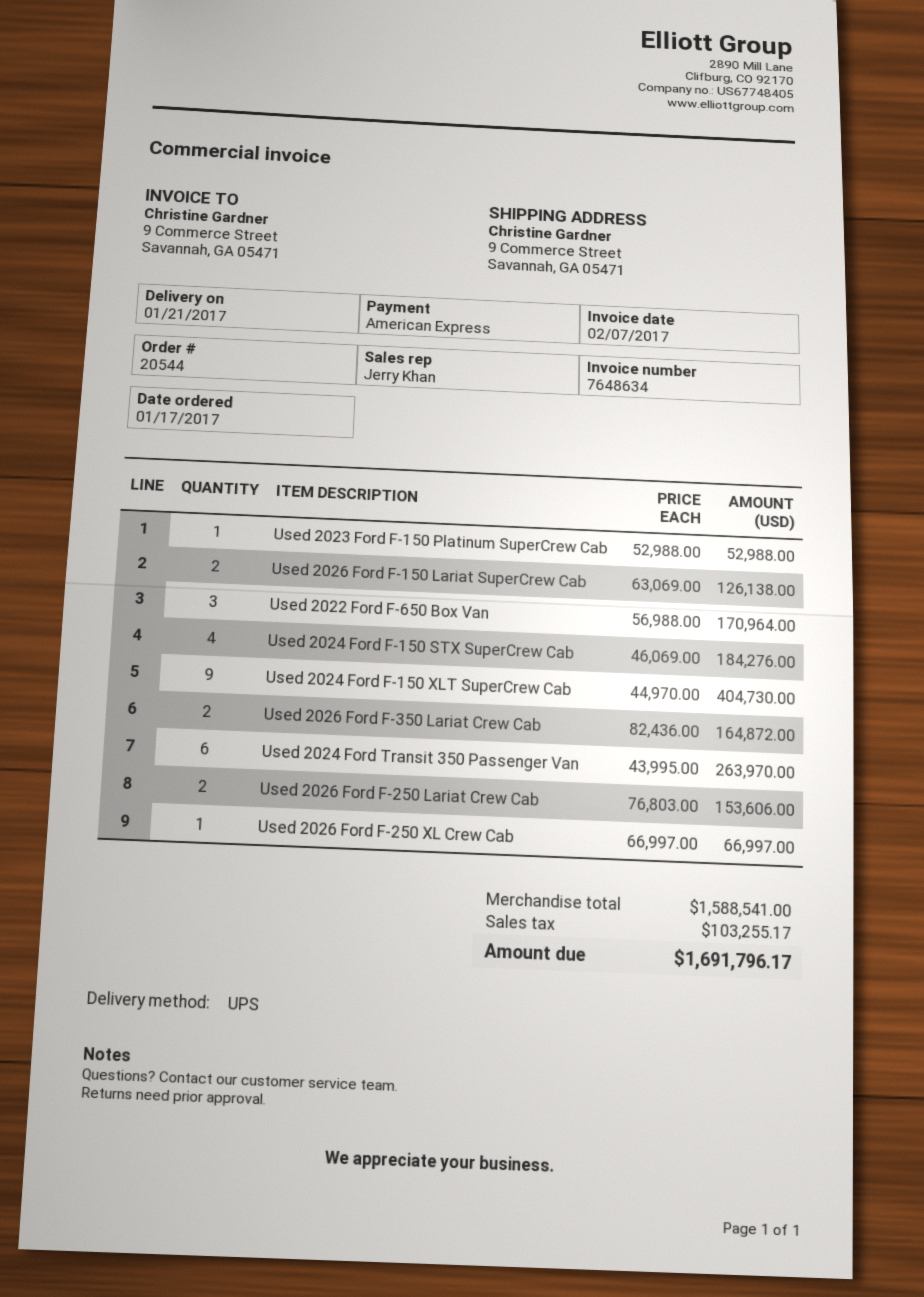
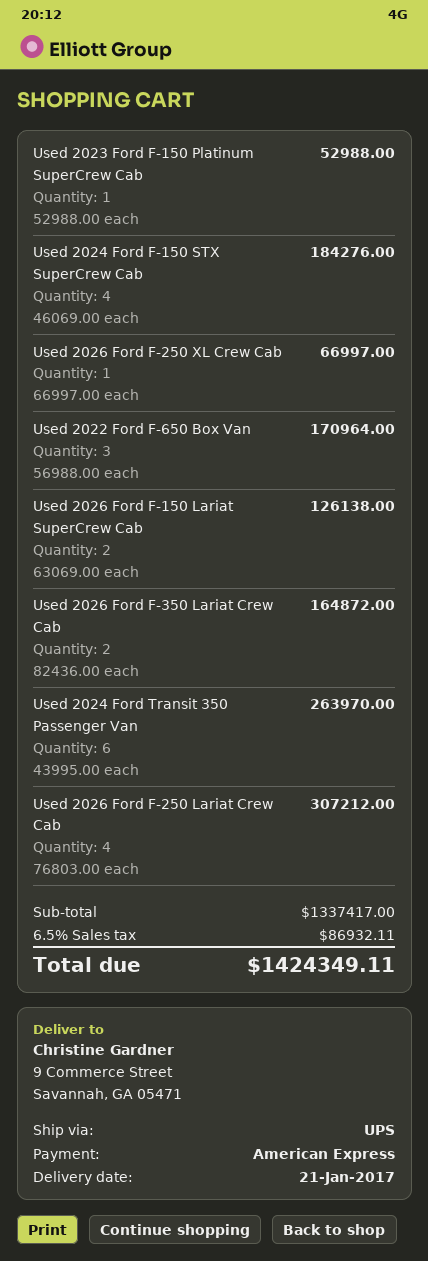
Used 2024 Ford F-150 XLT SuperCrew Cab: 9 x 44970.00 = 404730.00 -> none
Used 2026 Ford F-250 Lariat Crew Cab: 2 x 76803.00 = 153606.00 -> 4 x 76803.00 = 307212.00
subtotal: 1588541.00 -> 1337417.00
tax: 103255.17 -> 86932.11
total: 1691796.17 -> 1424349.11

